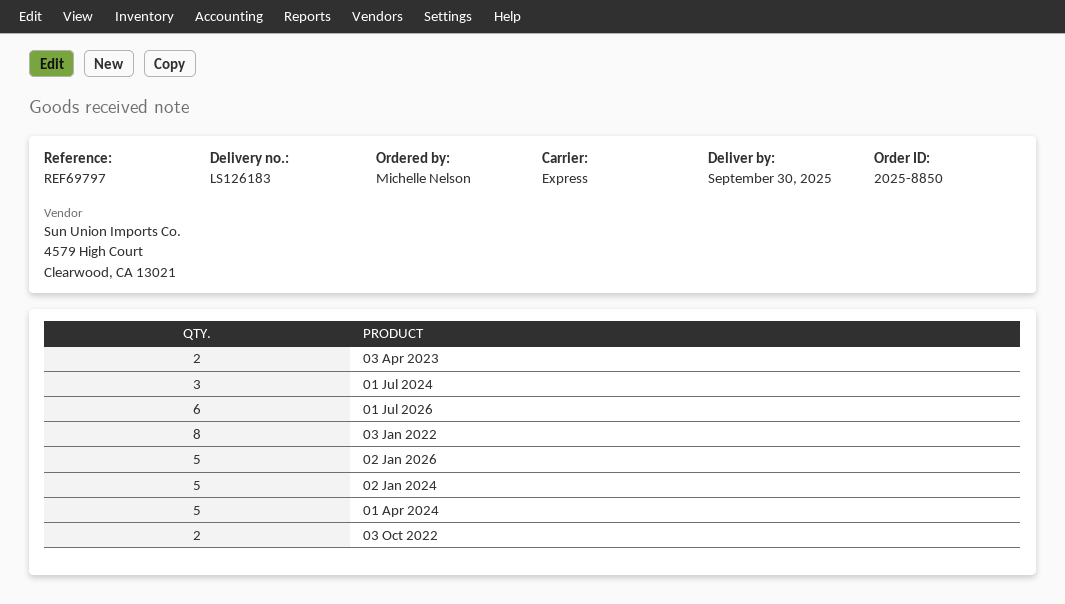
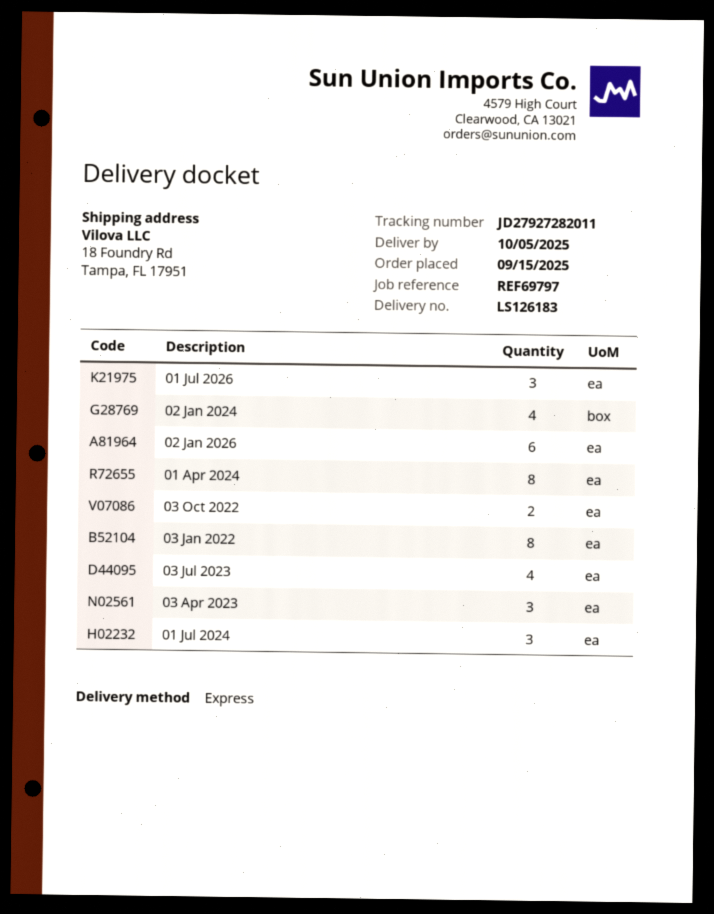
delivery date: 2025-09-30 -> 2025-10-05
03 Apr 2023: 2 -> 3
01 Jul 2026: 6 -> 3
02 Jan 2026: 5 -> 6
02 Jan 2024: 5 -> 4
01 Apr 2024: 5 -> 8
03 Jul 2023: none -> 4

